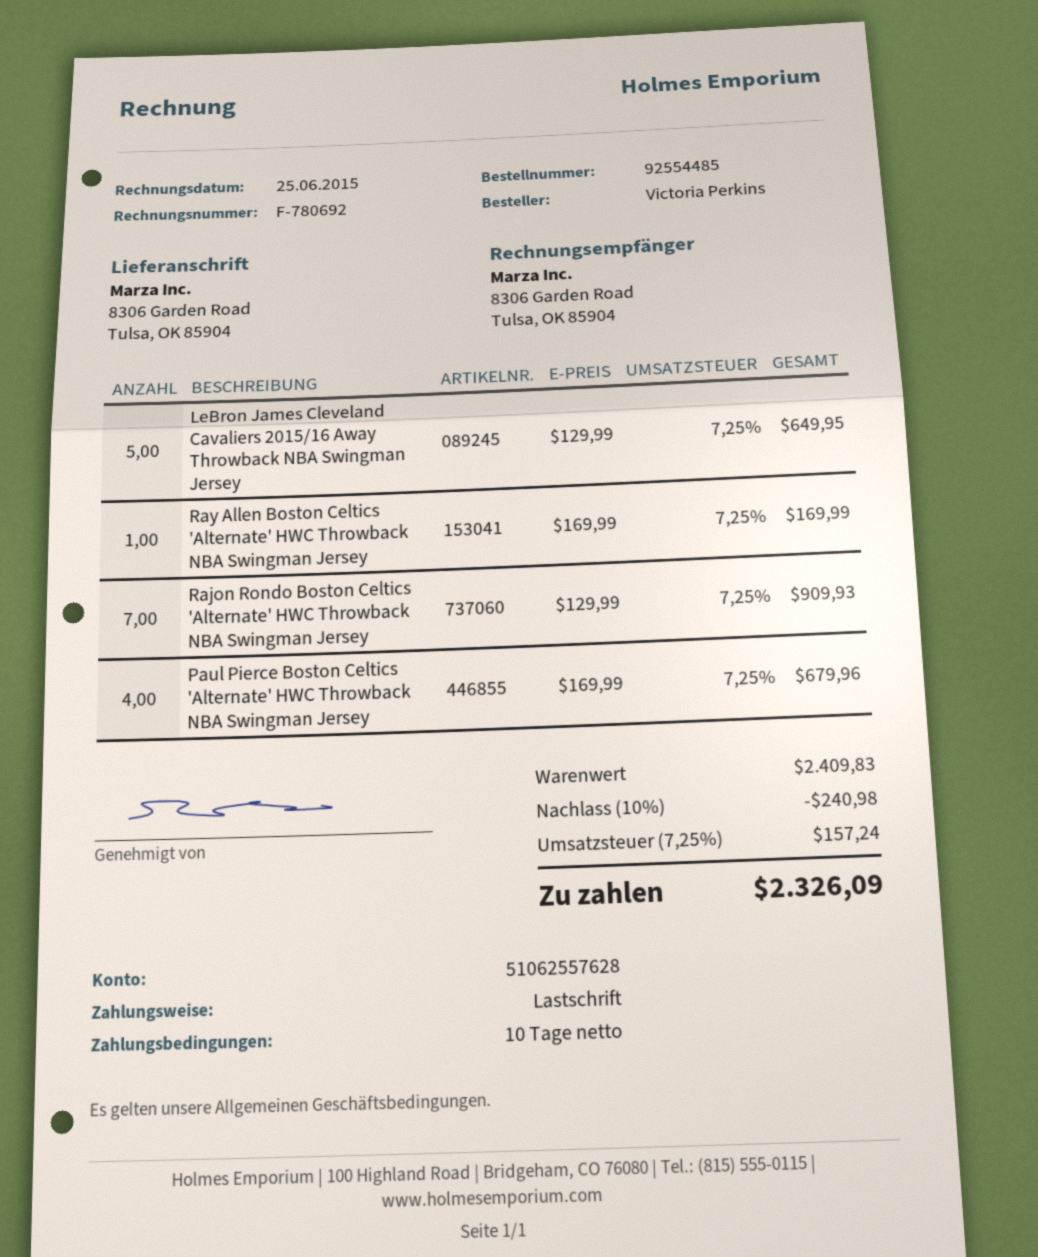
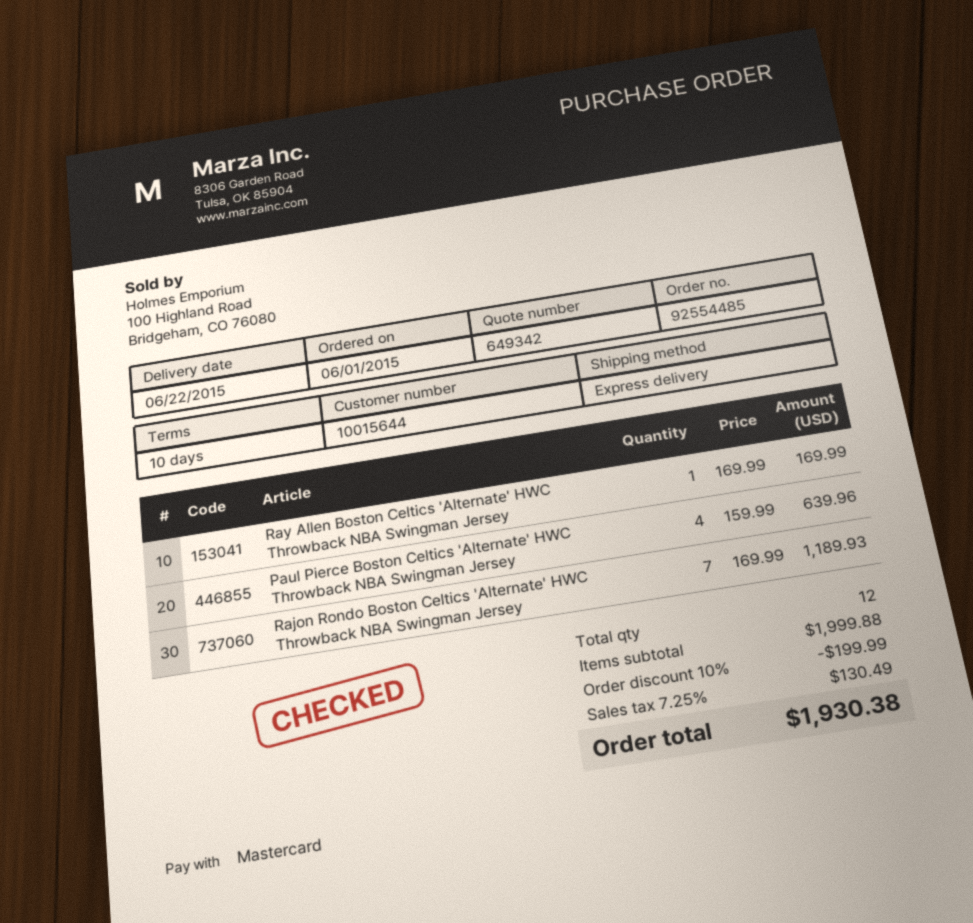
payment method: direct debit -> Mastercard
LeBron James Cleveland Cavaliers 2015/16 Away Throwback NBA Swingman Jersey: 5 x 129.99 = 649.95 -> none
Rajon Rondo Boston Celtics 'Alternate' HWC Throwback NBA Swingman Jersey: 7 x 129.99 = 909.93 -> 7 x 169.99 = 1189.93
Paul Pierce Boston Celtics 'Alternate' HWC Throwback NBA Swingman Jersey: 4 x 169.99 = 679.96 -> 4 x 159.99 = 639.96
subtotal: 2409.83 -> 1999.88
discount: 10% = 240.98 -> 10% = 199.99
tax: 7.25% = 157.24 -> 7.25% = 130.49
total: 2326.09 -> 1930.38

